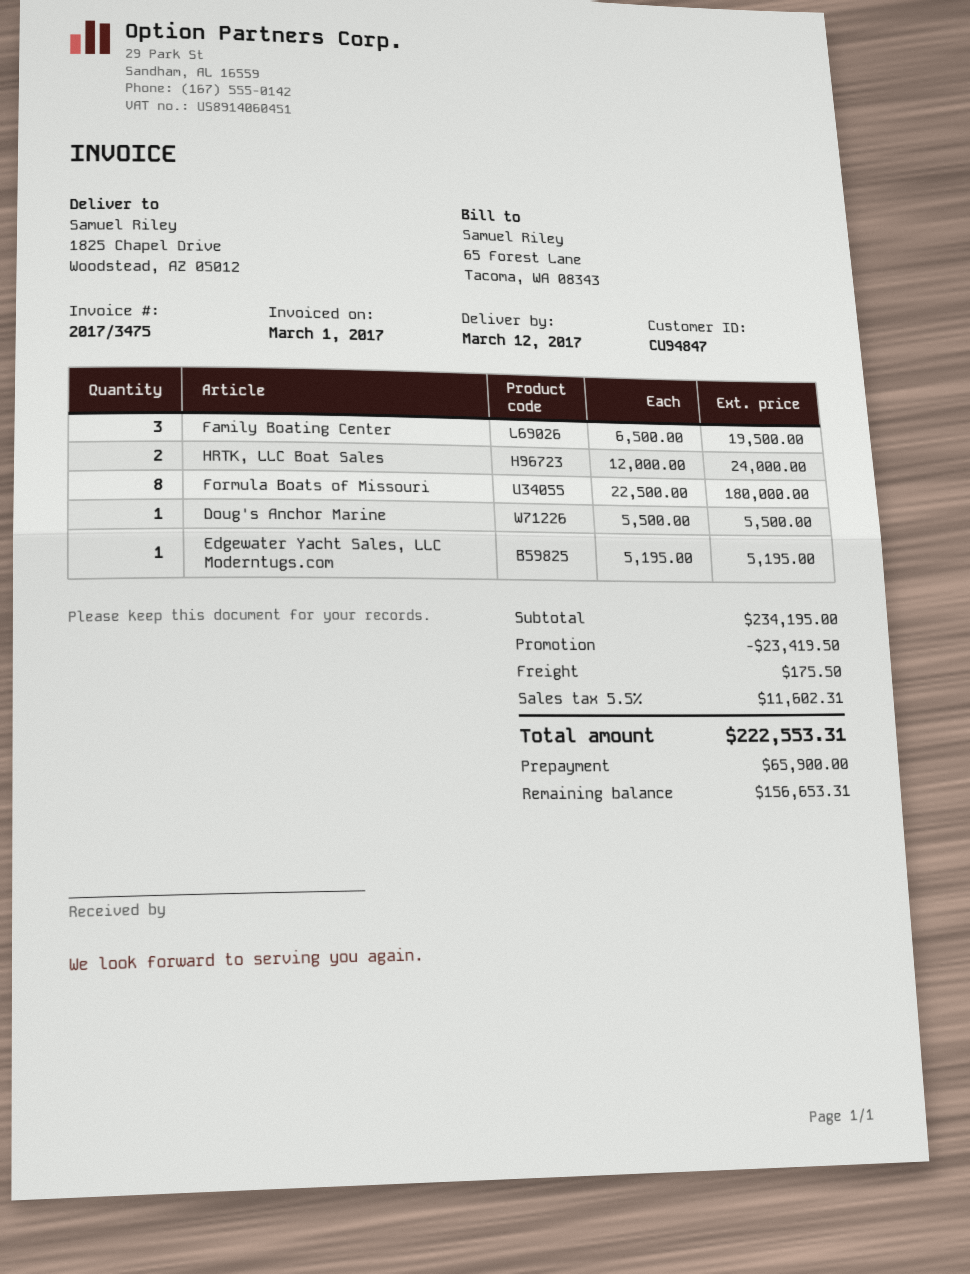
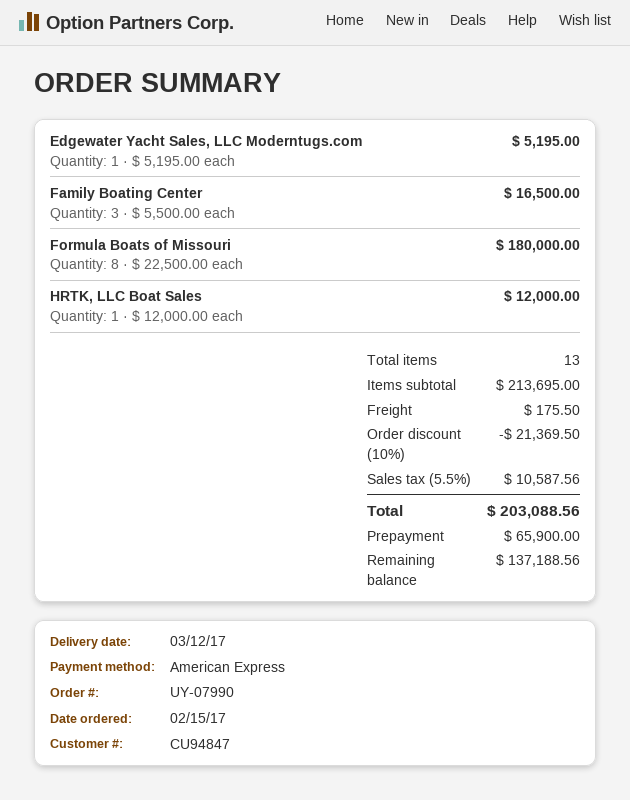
Family Boating Center: 3 x 6500.00 = 19500.00 -> 3 x 5500.00 = 16500.00
HRTK, LLC Boat Sales: 2 x 12000.00 = 24000.00 -> 1 x 12000.00 = 12000.00
Doug's Anchor Marine: 1 x 5500.00 = 5500.00 -> none
subtotal: 234195.00 -> 213695.00
discount: 23419.50 -> 21369.50
tax: 5.5% = 11602.31 -> 5.5% = 10587.56
total: 222553.31 -> 203088.56
balance: 156653.31 -> 137188.56

